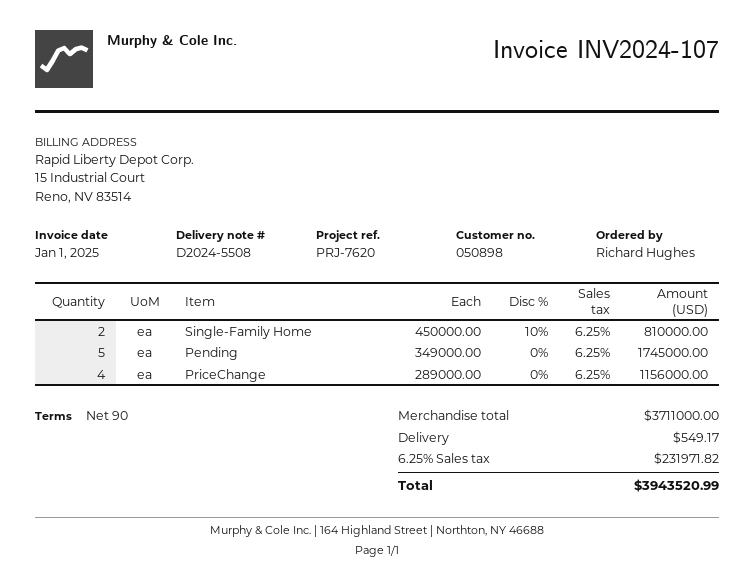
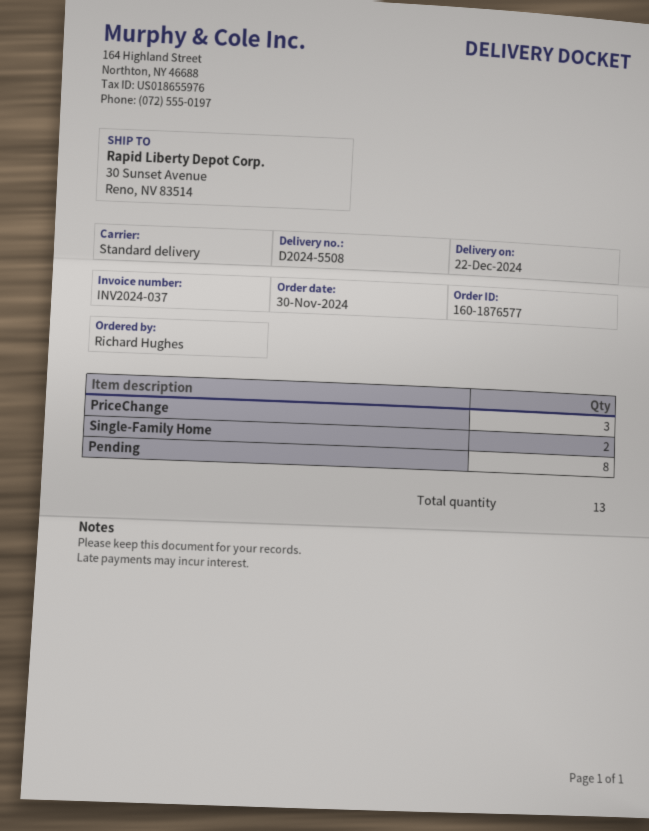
invoice number: INV2024-107 -> INV2024-037
Pending: 5 -> 8
PriceChange: 4 -> 3

